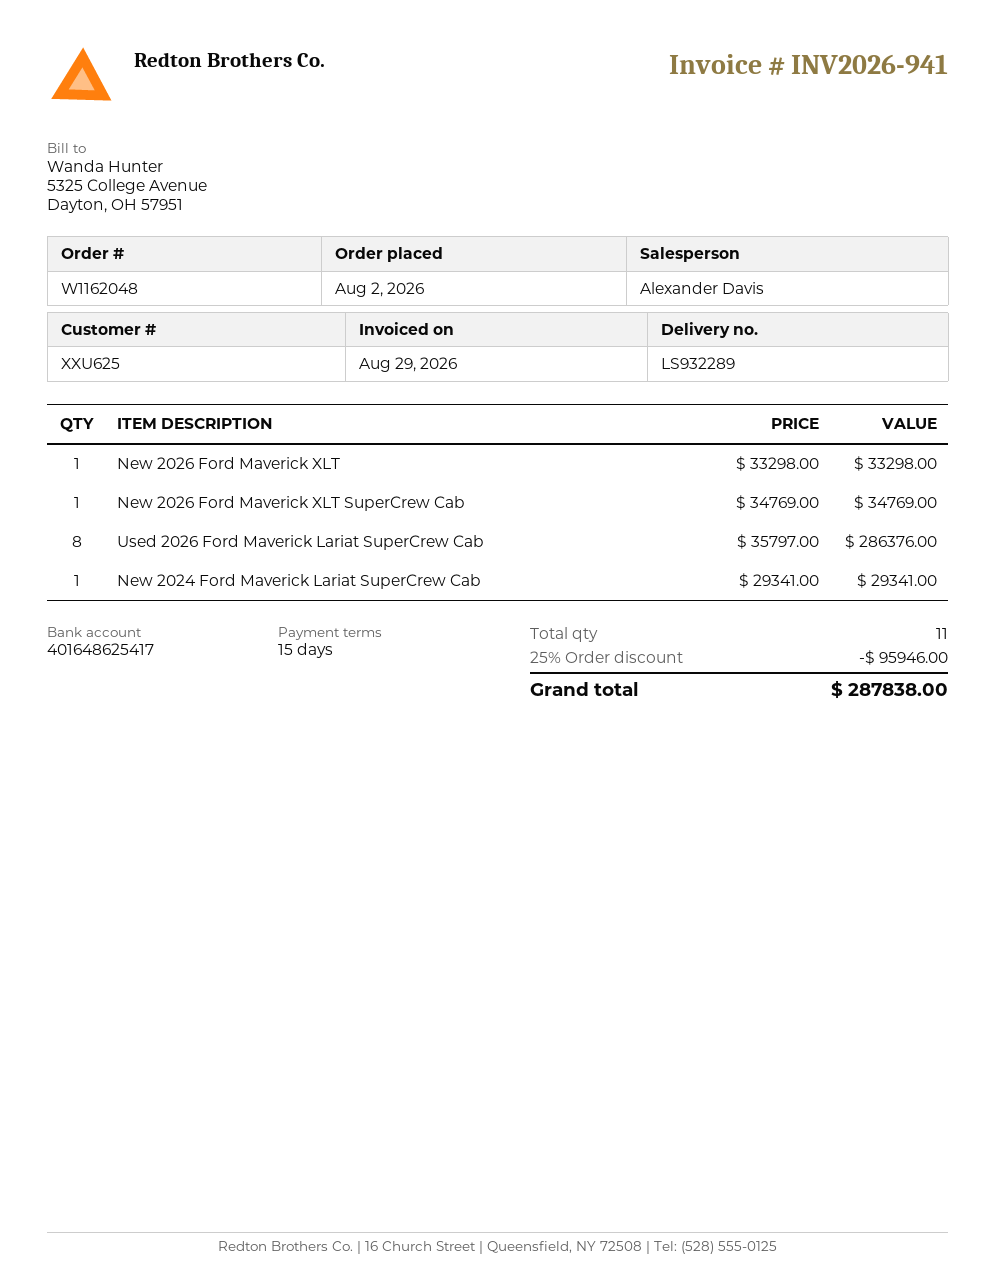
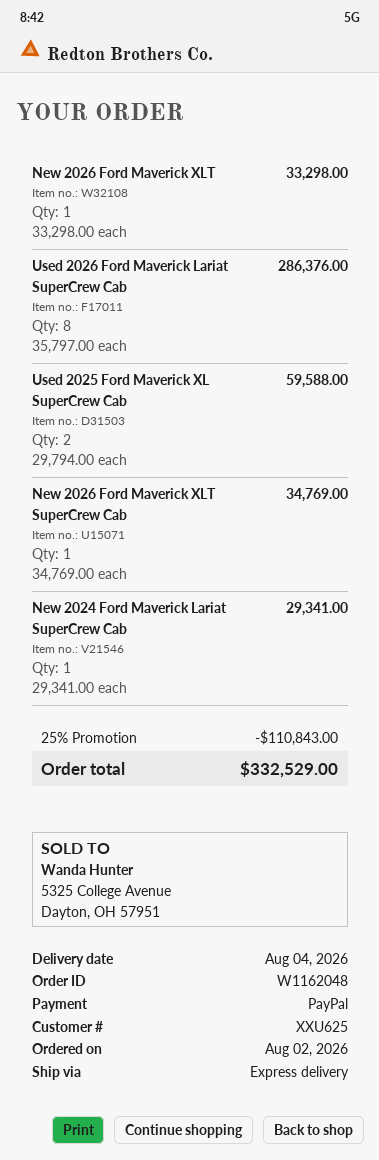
Used 2025 Ford Maverick XL SuperCrew Cab: none -> 2 x 29794.00 = 59588.00
discount: 25% = 95946.00 -> 25% = 110843.00
total: 287838.00 -> 332529.00

